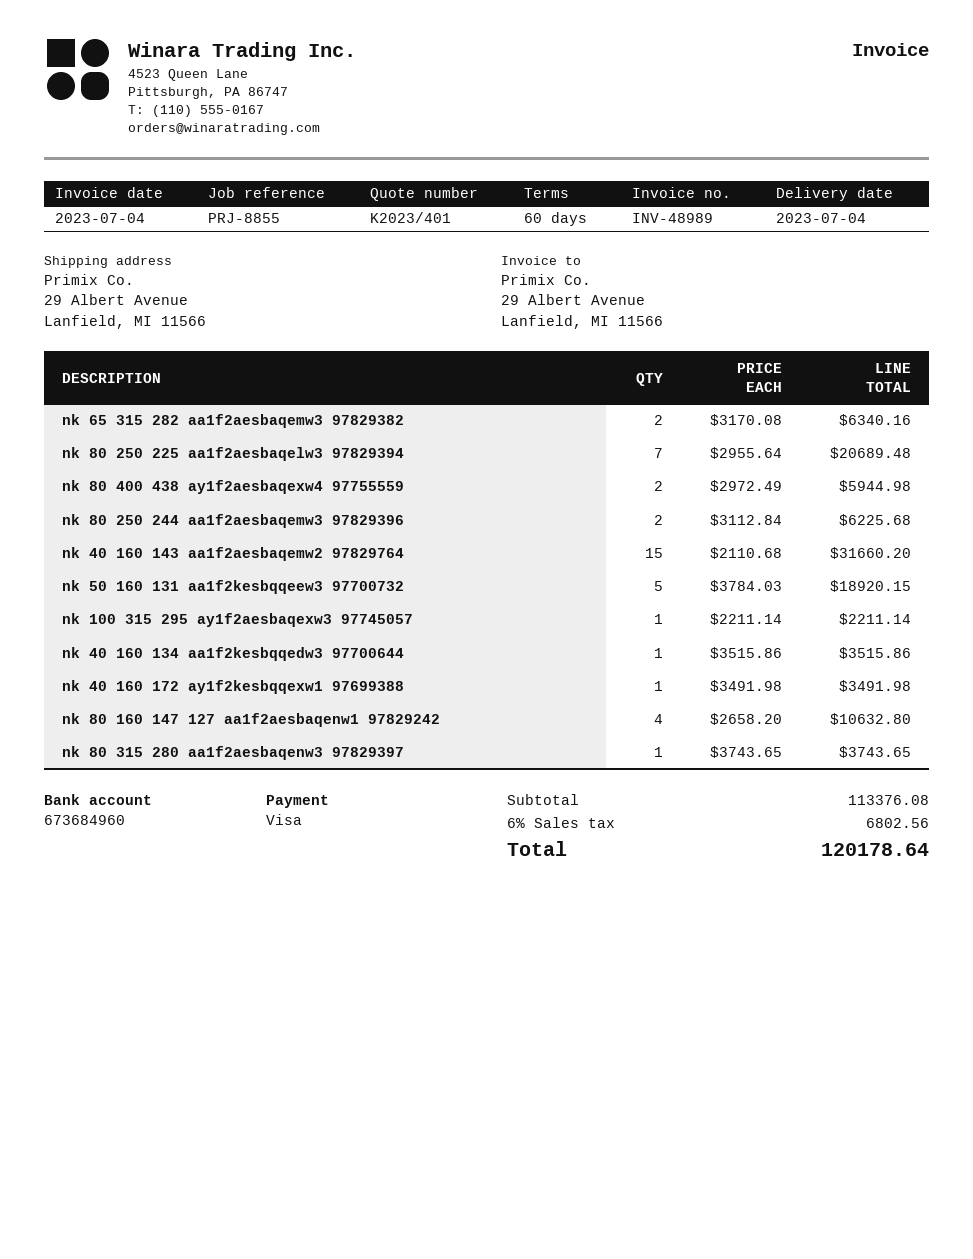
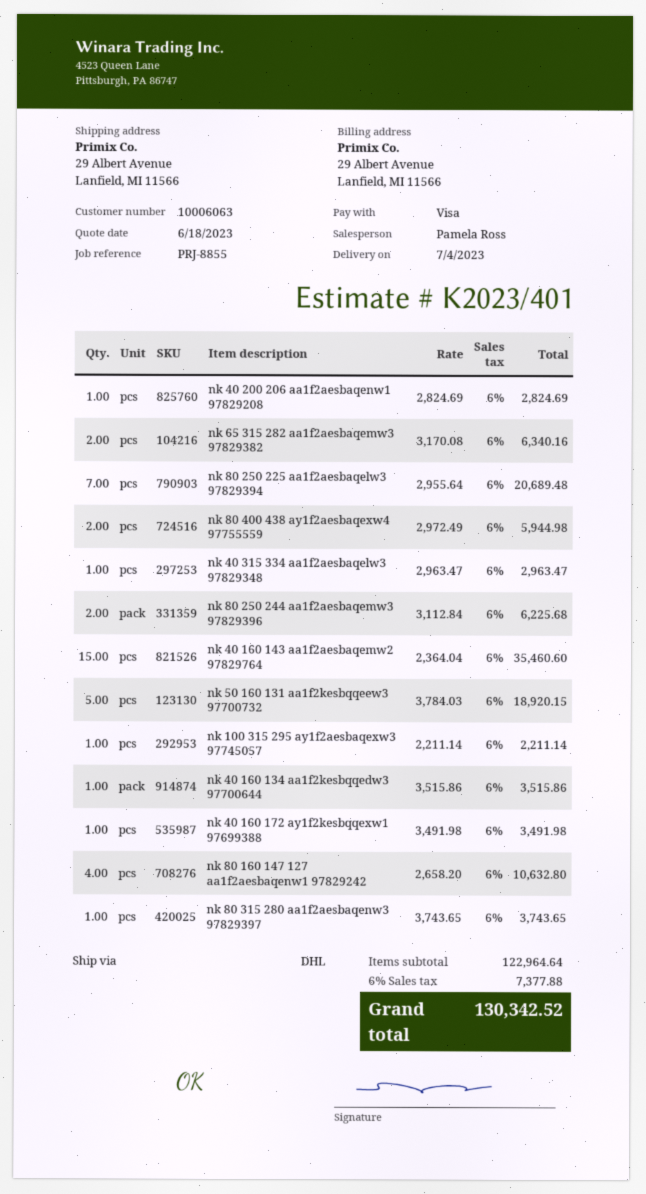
nk 40 160 143 aa1f2aesbaqemw2 97829764: 15 x 2110.68 = 31660.20 -> 15 x 2364.04 = 35460.60
nk 40 200 206 aa1f2aesbaqenw1 97829208: none -> 1 x 2824.69 = 2824.69
nk 40 315 334 aa1f2aesbaqelw3 97829348: none -> 1 x 2963.47 = 2963.47
subtotal: 113376.08 -> 122964.64
tax: 6% = 6802.56 -> 6% = 7377.88
total: 120178.64 -> 130342.52

